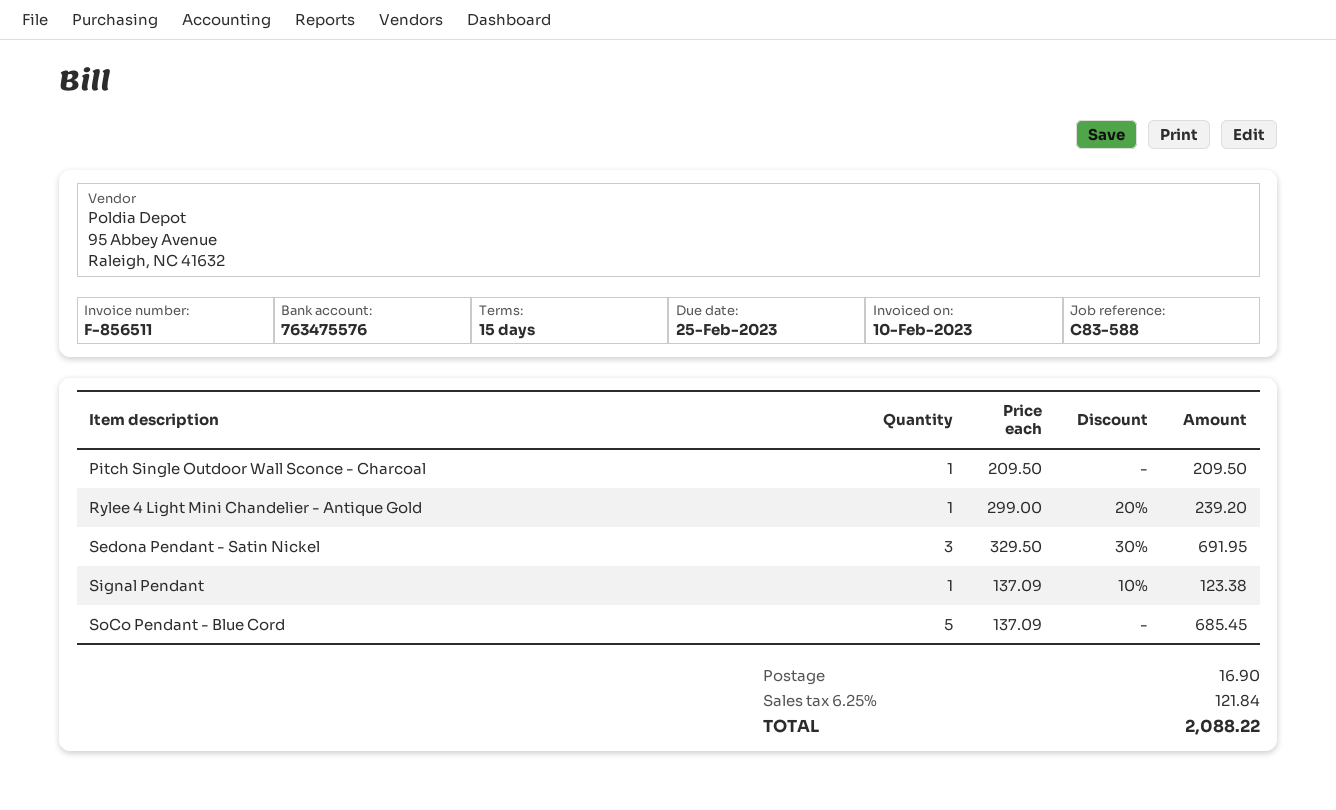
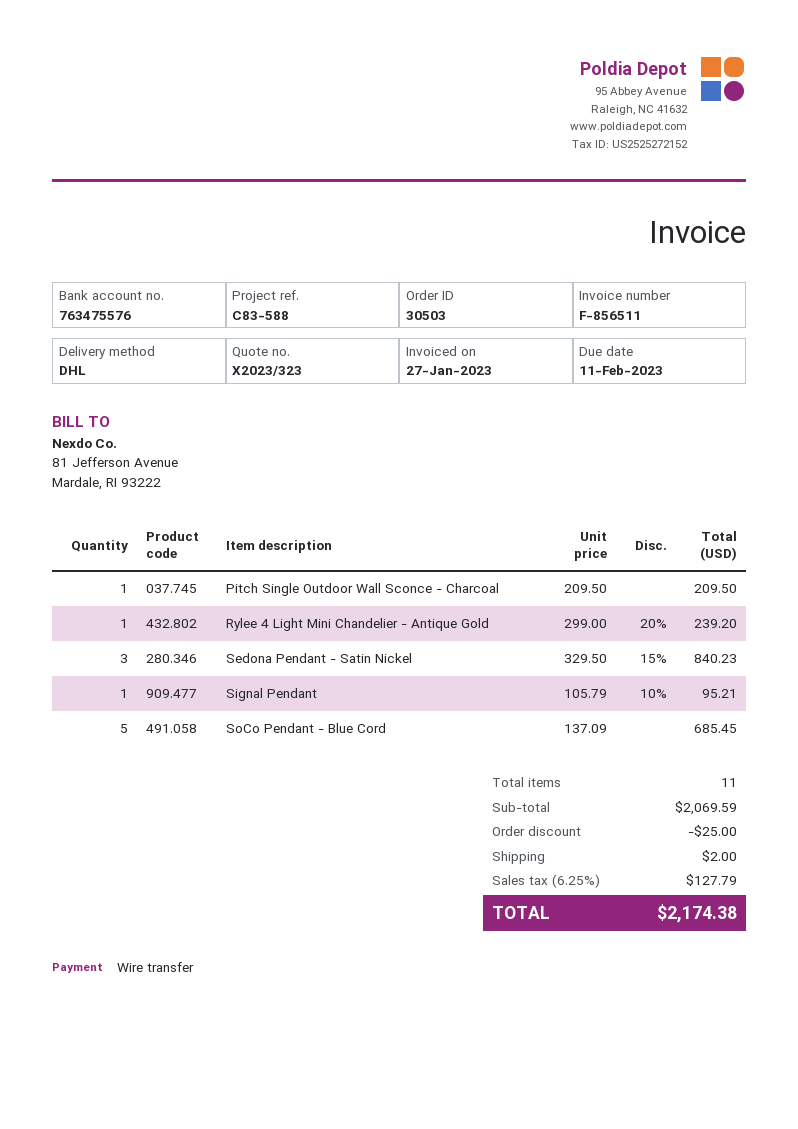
invoice date: 2023-02-10 -> 2023-01-27
due date: 2023-02-25 -> 2023-02-11
Sedona Pendant - Satin Nickel: 3 x 329.50 - 30% = 691.95 -> 3 x 329.50 - 15% = 840.23
Signal Pendant: 1 x 137.09 - 10% = 123.38 -> 1 x 105.79 - 10% = 95.21
discount: none -> 25.00
shipping: 16.90 -> 2.00
tax: 6.25% = 121.84 -> 6.25% = 127.79
total: 2088.22 -> 2174.38

